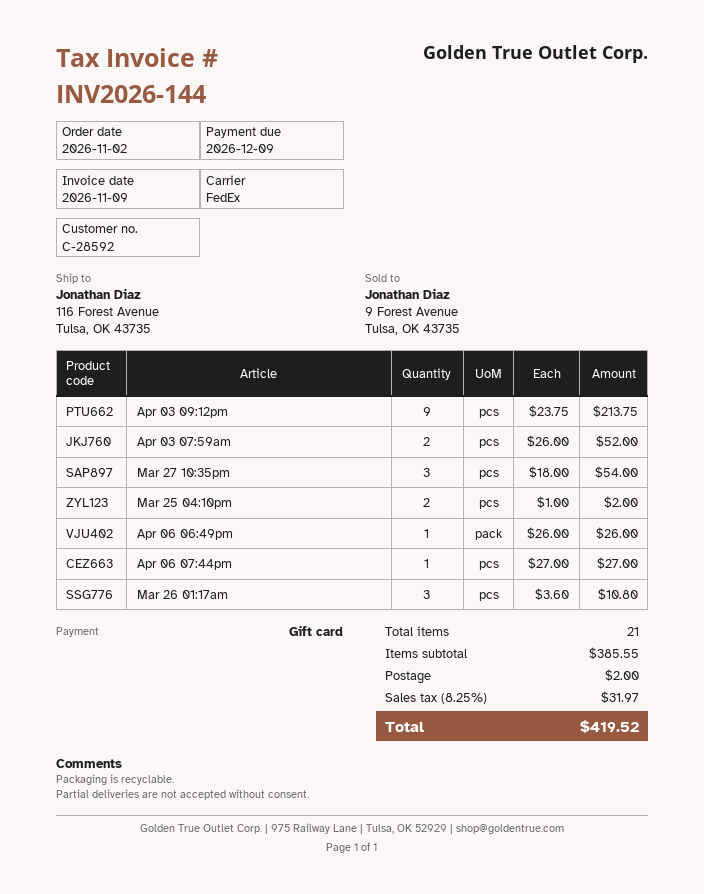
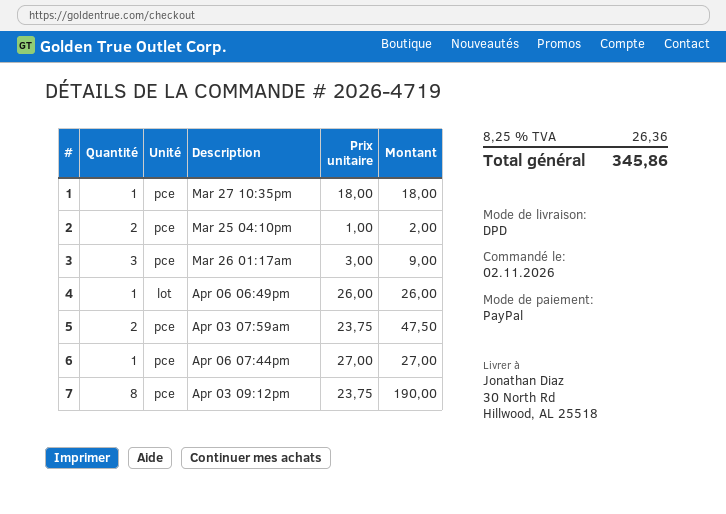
payment method: gift card -> PayPal
shipping method: FedEx -> DPD
ship to: 116 Forest Avenue, Tulsa, OK 43735 -> 30 North Rd, Hillwood, AL 25518
Apr 03 09:12pm: 9 x 23.75 = 213.75 -> 8 x 23.75 = 190.00
Apr 03 07:59am: 2 x 26.00 = 52.00 -> 2 x 23.75 = 47.50
Mar 27 10:35pm: 3 x 18.00 = 54.00 -> 1 x 18.00 = 18.00
Mar 26 01:17am: 3 x 3.60 = 10.80 -> 3 x 3.00 = 9.00
shipping: 2.00 -> none
tax: 8.25% = 31.97 -> 8.25% = 26.36
total: 419.52 -> 345.86

